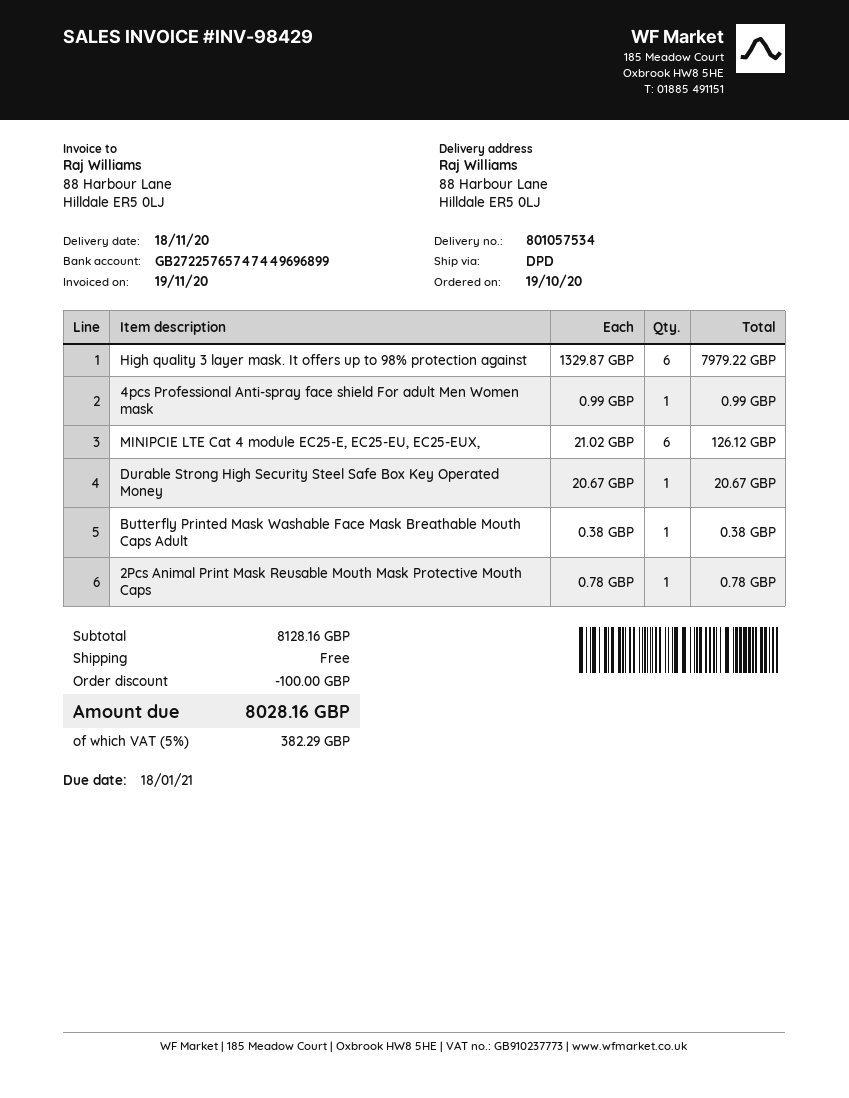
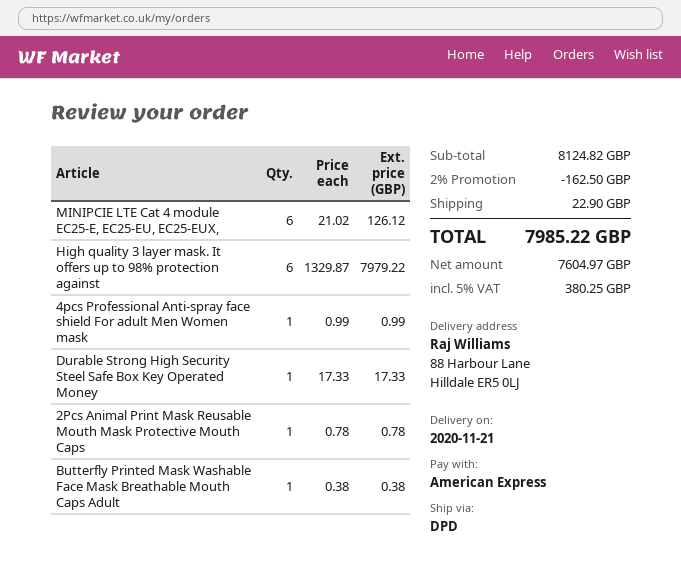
delivery date: 2020-11-18 -> 2020-11-21
Durable Strong High Security Steel Safe Box Key Operated Money: 1 x 20.67 = 20.67 -> 1 x 17.33 = 17.33
subtotal: 8128.16 -> 8124.82
discount: 100.00 -> 162.50
shipping: 0.00 -> 22.90
tax: 5% = 382.29 -> 5% = 380.25
total: 8028.16 -> 7985.22

